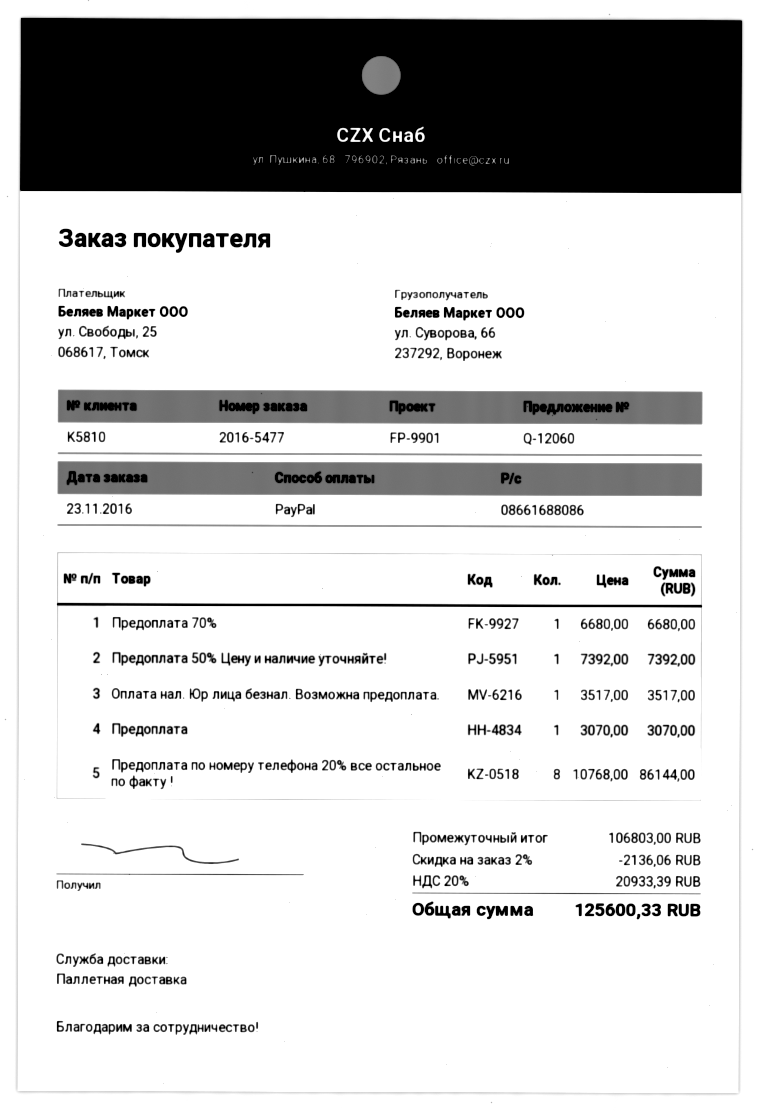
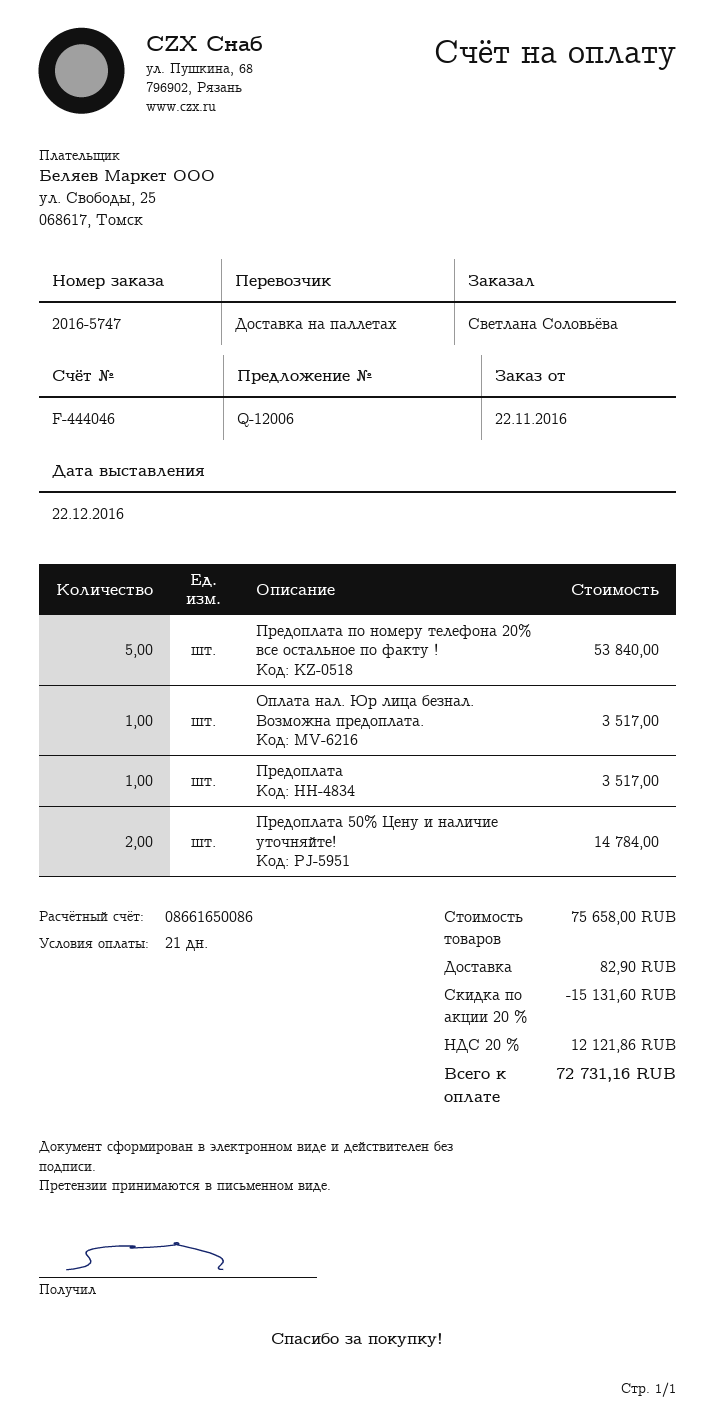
quote number: Q-12060 -> Q-12006
order number: 2016-5477 -> 2016-5747
order date: 2016-11-23 -> 2016-11-22
bank account: 08661688086 -> 08661650086
Предоплата 70%: 1 for 6680.00 -> none
Предоплата 50% Цену и наличие уточняйте!: 1 for 7392.00 -> 2 for 14784.00
Предоплата: 1 for 3070.00 -> 1 for 3517.00
Предоплата по номеру телефона 20% все остальное по факту !: 8 for 86144.00 -> 5 for 53840.00
subtotal: 106803.00 -> 75658.00
discount: 2% = 2136.06 -> 20% = 15131.60
shipping: none -> 82.90
tax: 20% = 20933.39 -> 20% = 12121.86
total: 125600.33 -> 72731.16

